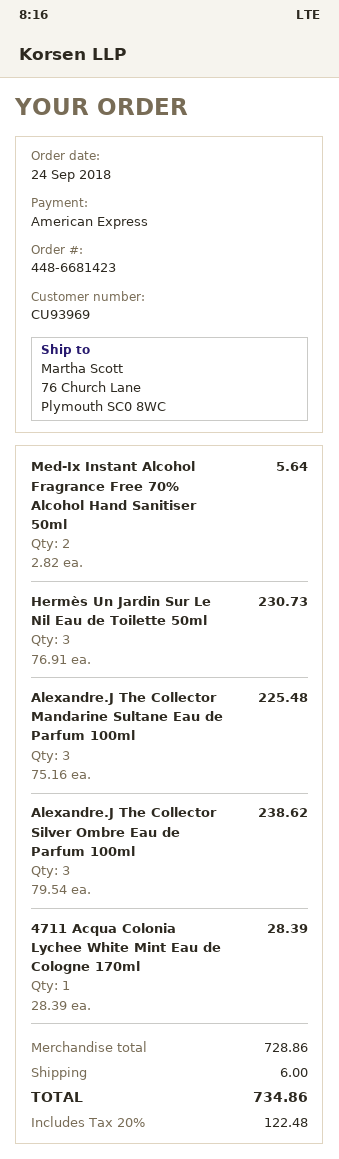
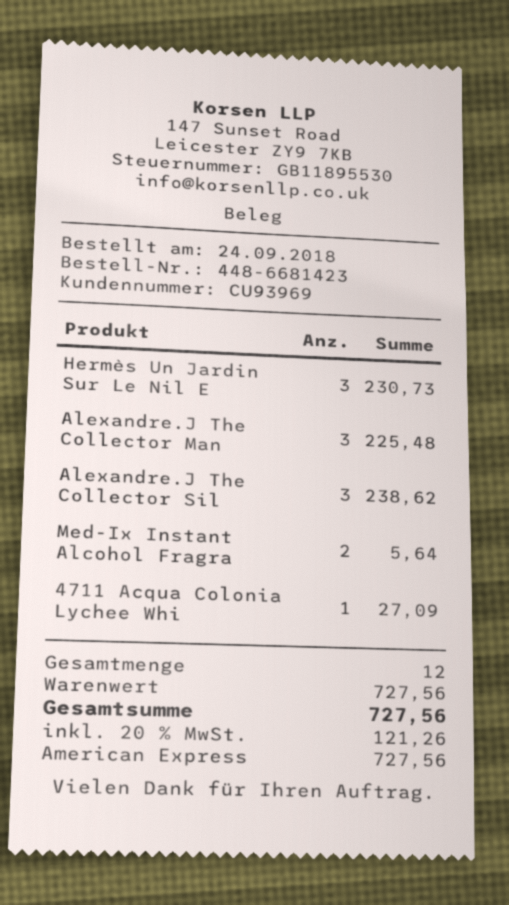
4711 Acqua Colonia Lychee White Mint Eau de Cologne 170ml: 1 for 28.39 -> 1 for 27.09
subtotal: 728.86 -> 727.56
shipping: 6.00 -> none
tax: 20% = 122.48 -> 20% = 121.26
total: 734.86 -> 727.56

